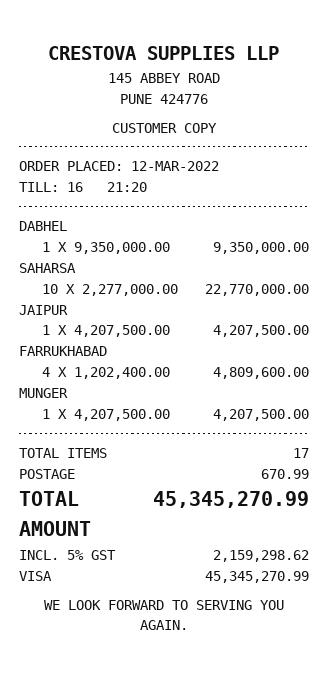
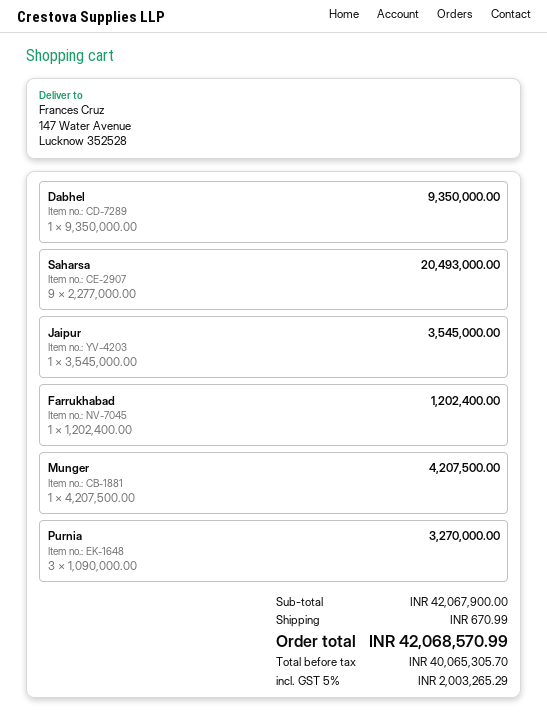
SAHARSA: 10 x 2277000.00 = 22770000.00 -> 9 x 2277000.00 = 20493000.00
JAIPUR: 1 x 4207500.00 = 4207500.00 -> 1 x 3545000.00 = 3545000.00
FARRUKHABAD: 4 x 1202400.00 = 4809600.00 -> 1 x 1202400.00 = 1202400.00
Purnia: none -> 3 x 1090000.00 = 3270000.00
tax: 5% = 2159298.62 -> 5% = 2003265.29
total: 45345270.99 -> 42068570.99

